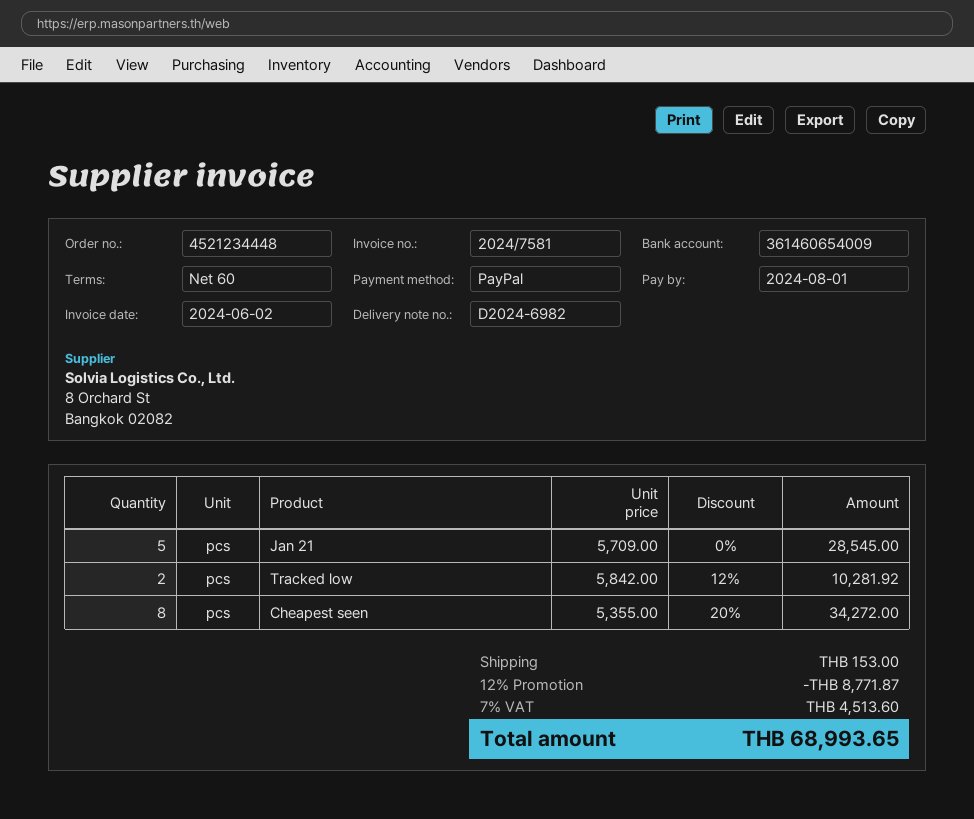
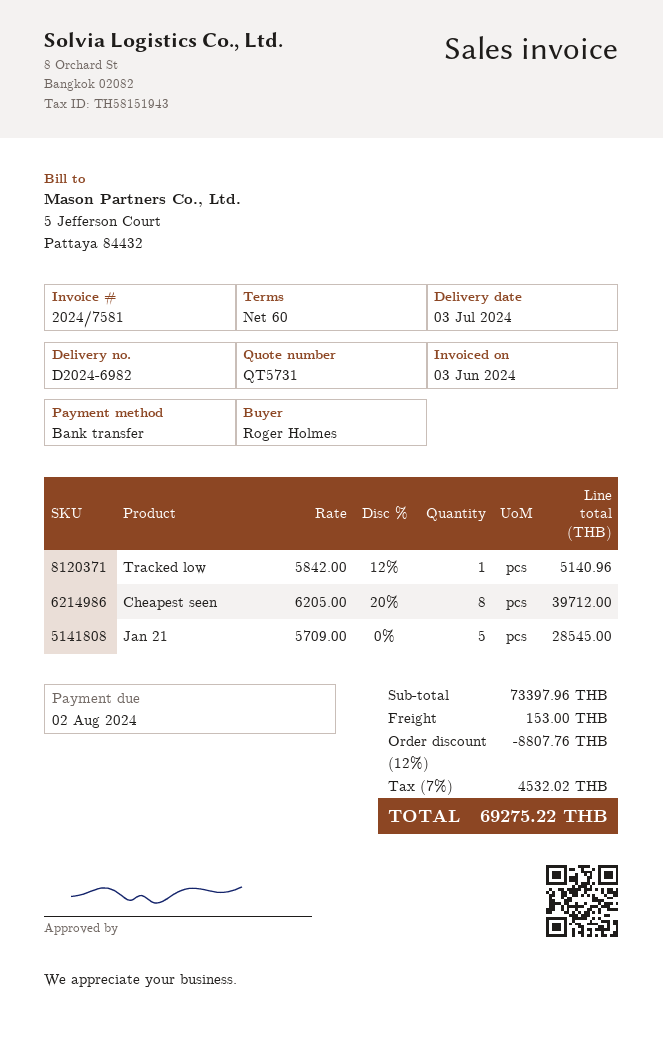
invoice date: 2024-06-02 -> 2024-06-03
due date: 2024-08-01 -> 2024-08-02
payment method: PayPal -> bank transfer
Tracked low: 2 x 5842.00 - 12% = 10281.92 -> 1 x 5842.00 - 12% = 5140.96
Cheapest seen: 8 x 5355.00 - 20% = 34272.00 -> 8 x 6205.00 - 20% = 39712.00
discount: 12% = 8771.87 -> 12% = 8807.76
tax: 7% = 4513.60 -> 7% = 4532.02
total: 68993.65 -> 69275.22

